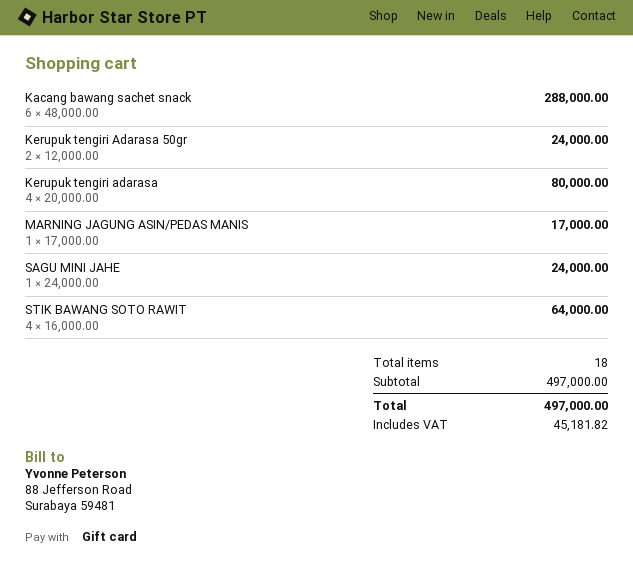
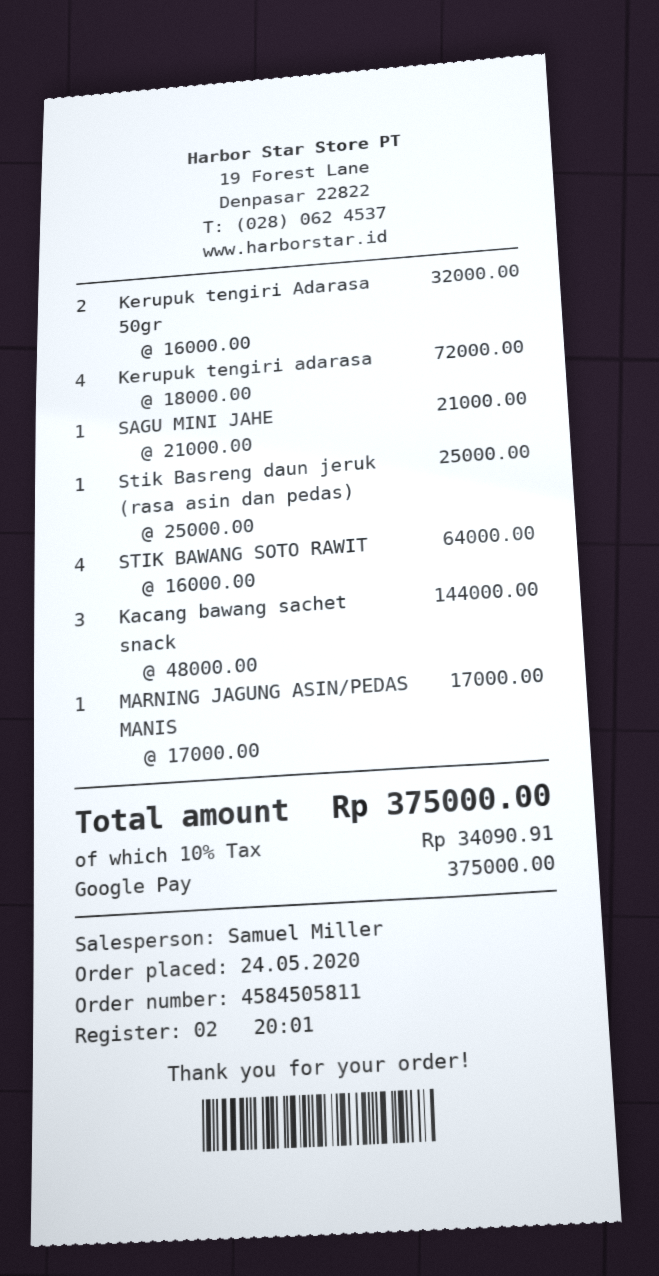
payment method: gift card -> Google Pay
Kacang bawang sachet snack: 6 x 48000.00 = 288000.00 -> 3 x 48000.00 = 144000.00
Kerupuk tengiri Adarasa 50gr: 2 x 12000.00 = 24000.00 -> 2 x 16000.00 = 32000.00
Kerupuk tengiri adarasa: 4 x 20000.00 = 80000.00 -> 4 x 18000.00 = 72000.00
SAGU MINI JAHE: 1 x 24000.00 = 24000.00 -> 1 x 21000.00 = 21000.00
Stik Basreng daun jeruk (rasa asin dan pedas): none -> 1 x 25000.00 = 25000.00
tax: 45181.82 -> 34090.91
total: 497000.00 -> 375000.00

